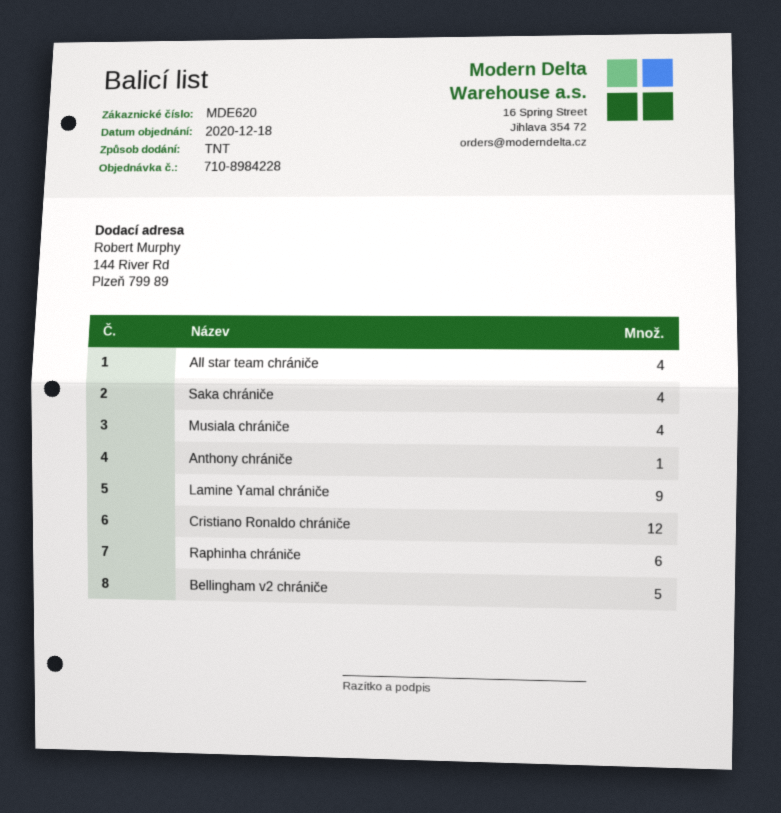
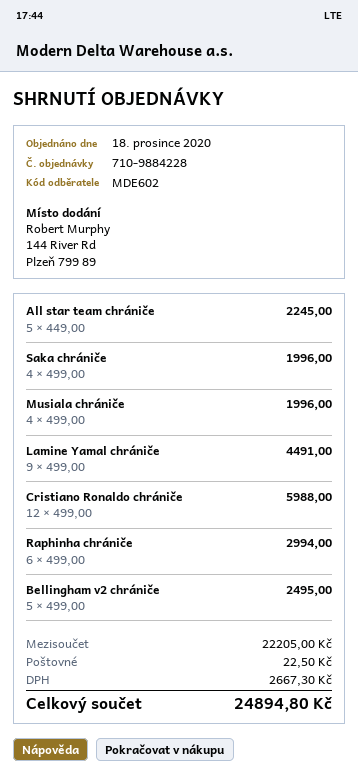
order number: 710-8984228 -> 710-9884228
customer number: MDE620 -> MDE602
All star team chrániče: 4 -> 5
Anthony chrániče: 1 -> none

